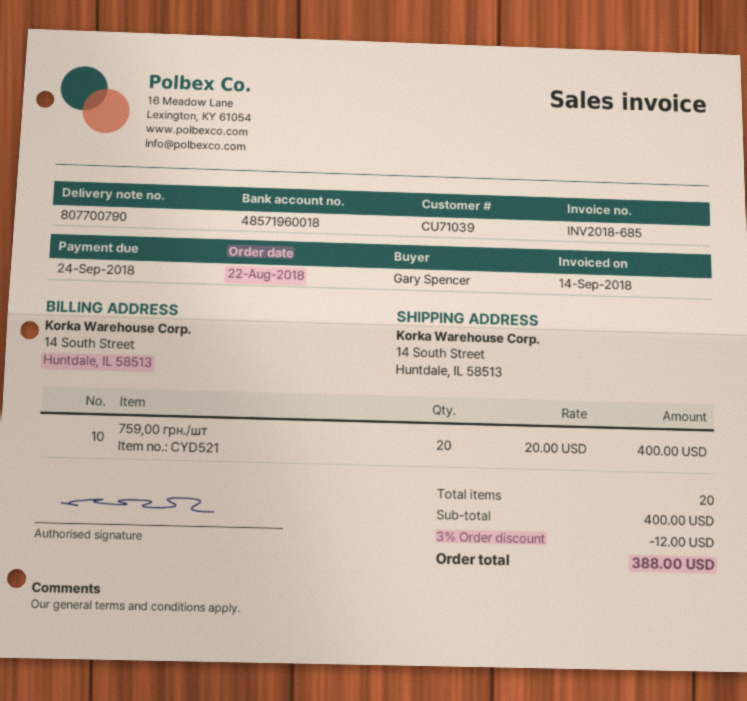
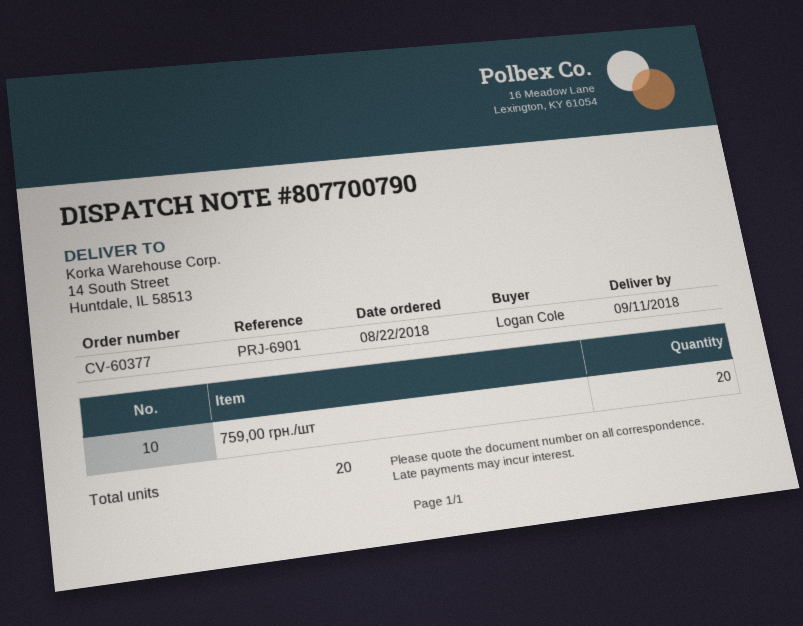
ordered by: Gary Spencer -> Logan Cole

